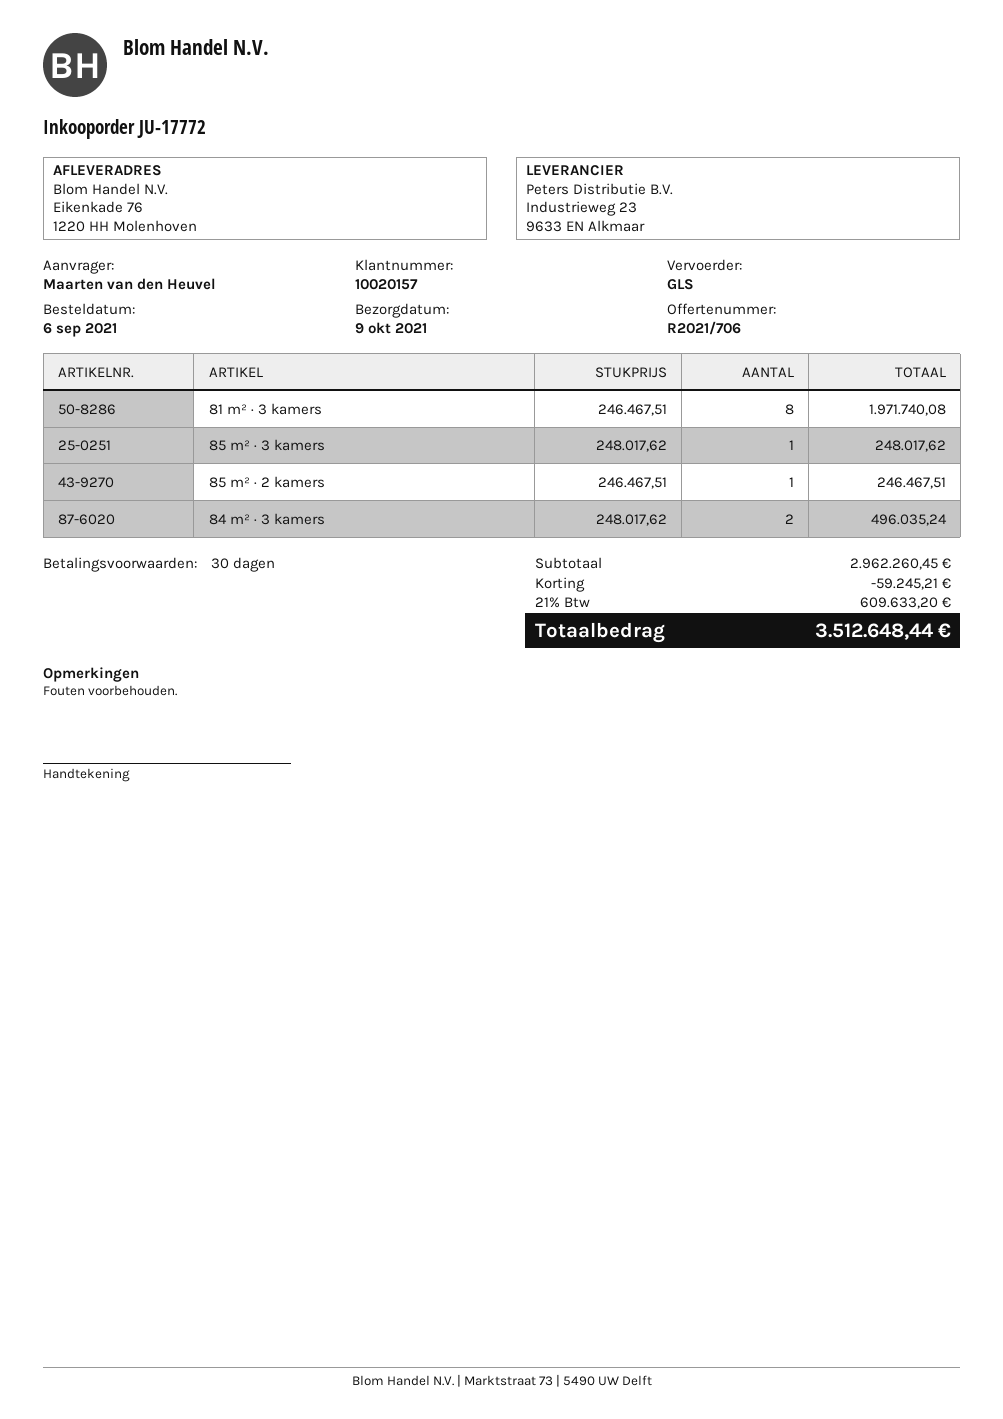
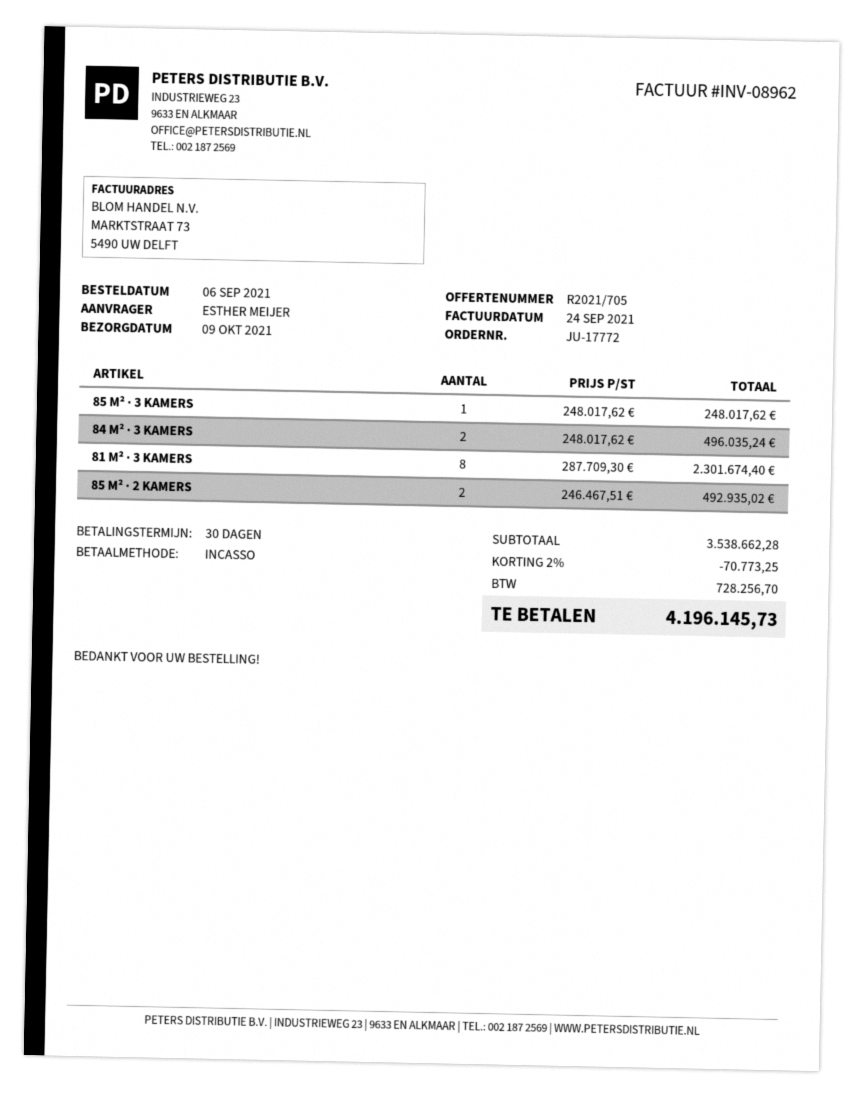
quote number: R2021/706 -> R2021/705
ordered by: Maarten van den Heuvel -> ESTHER MEIJER
81 m² · 3 kamers: 8 x 246467.51 = 1971740.08 -> 8 x 287709.30 = 2301674.40
85 m² · 2 kamers: 1 x 246467.51 = 246467.51 -> 2 x 246467.51 = 492935.02
subtotal: 2962260.45 -> 3538662.28
discount: 59245.21 -> 70773.25
tax: 609633.20 -> 728256.70
total: 3512648.44 -> 4196145.73

